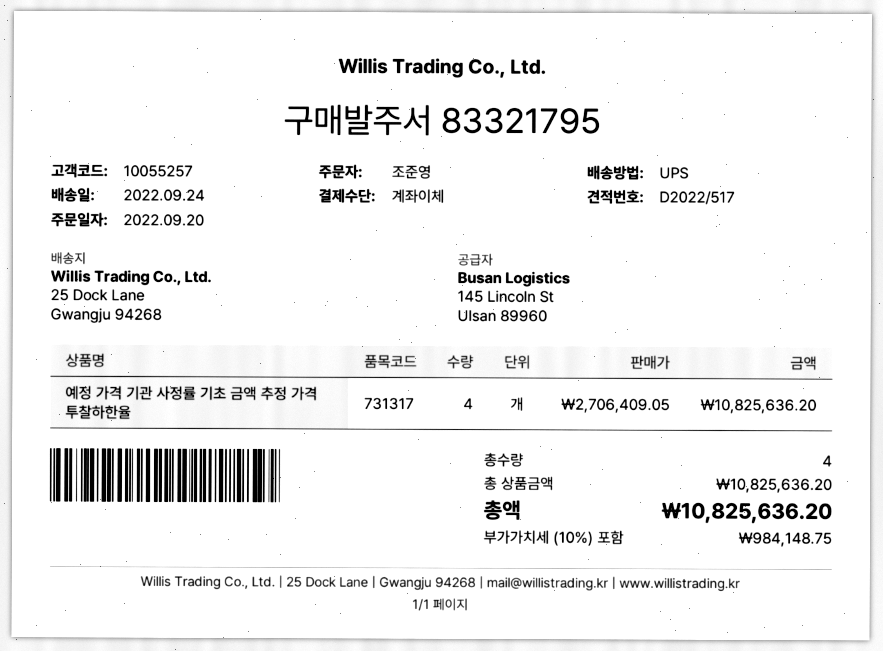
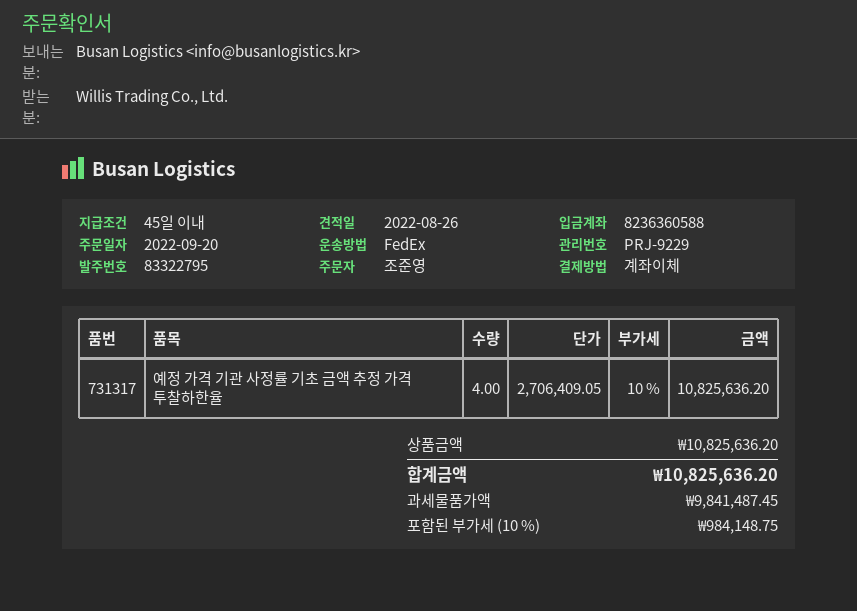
order number: 83321795 -> 83322795
shipping method: UPS -> FedEx

